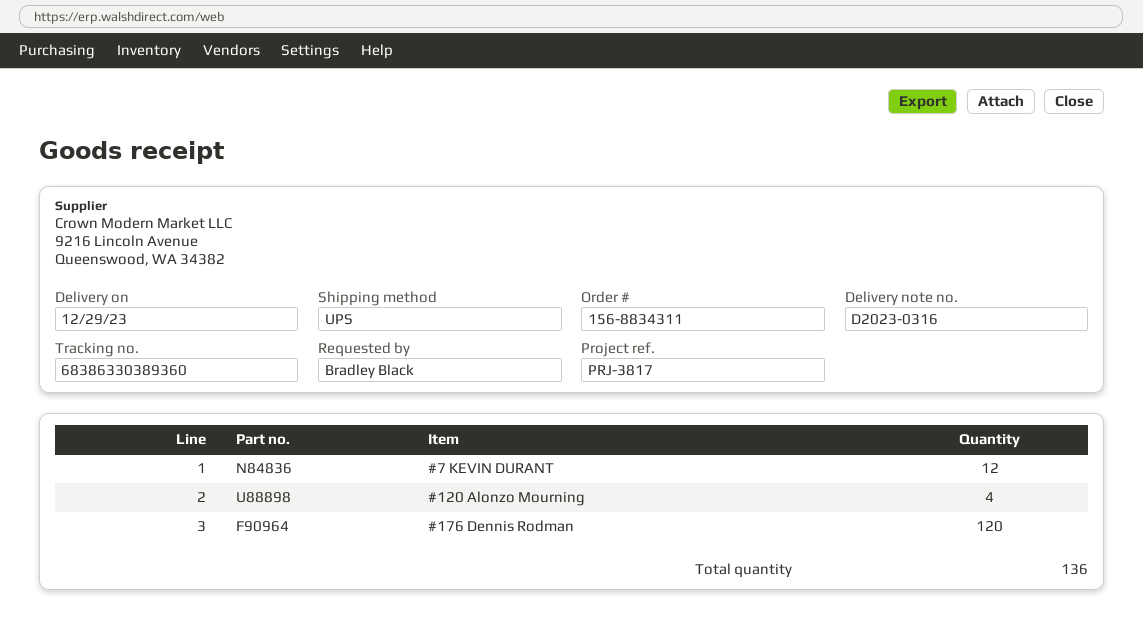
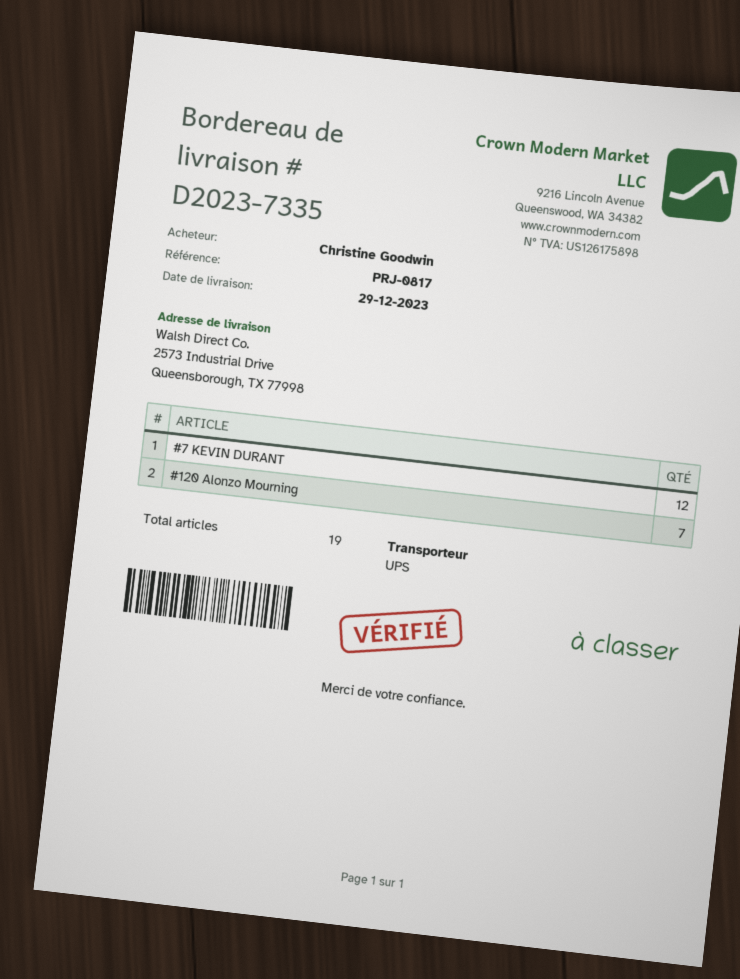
delivery note number: D2023-0316 -> D2023-7335
reference: PRJ-3817 -> PRJ-0817
ordered by: Bradley Black -> Christine Goodwin
#120 Alonzo Mourning: 4 -> 7
#176 Dennis Rodman: 120 -> none
total quantity: 136 -> 19

